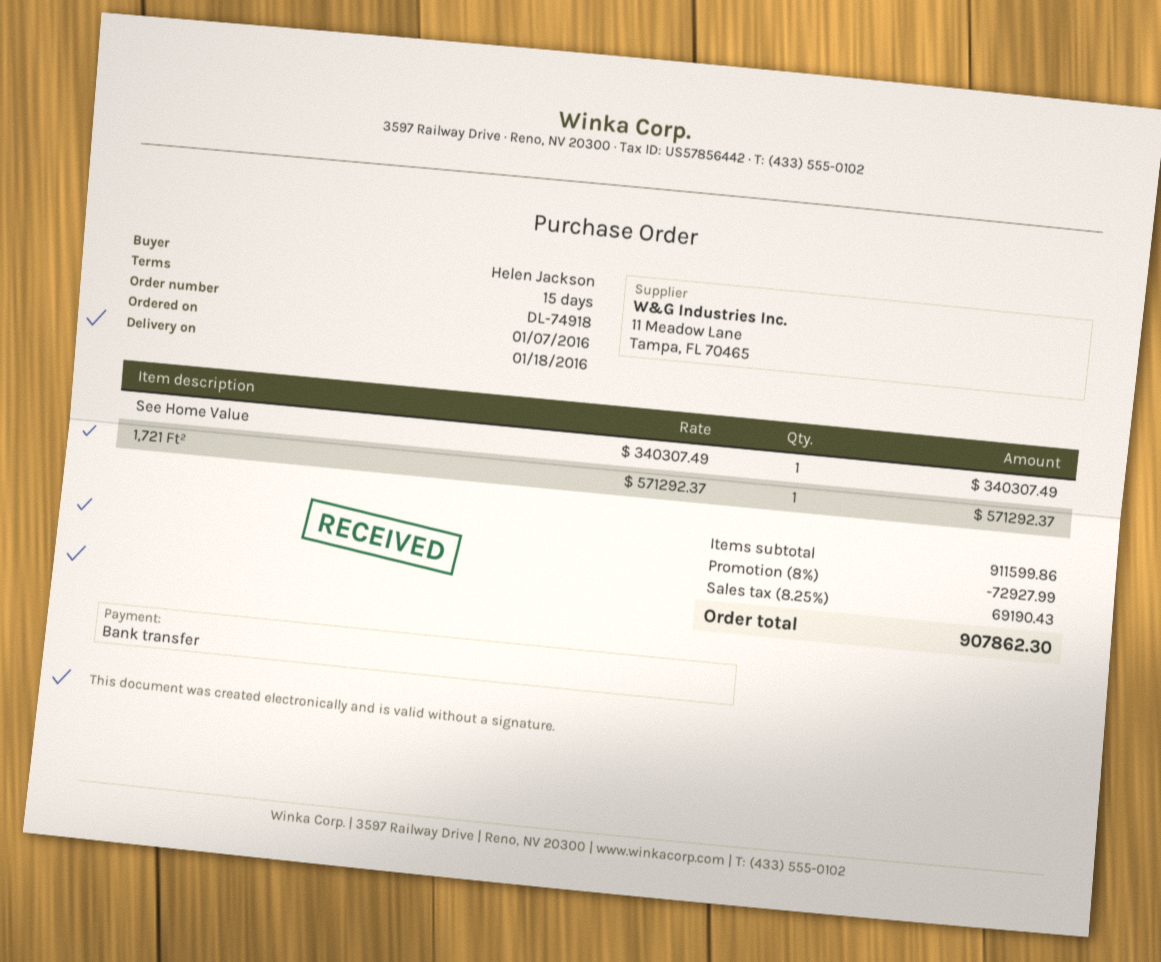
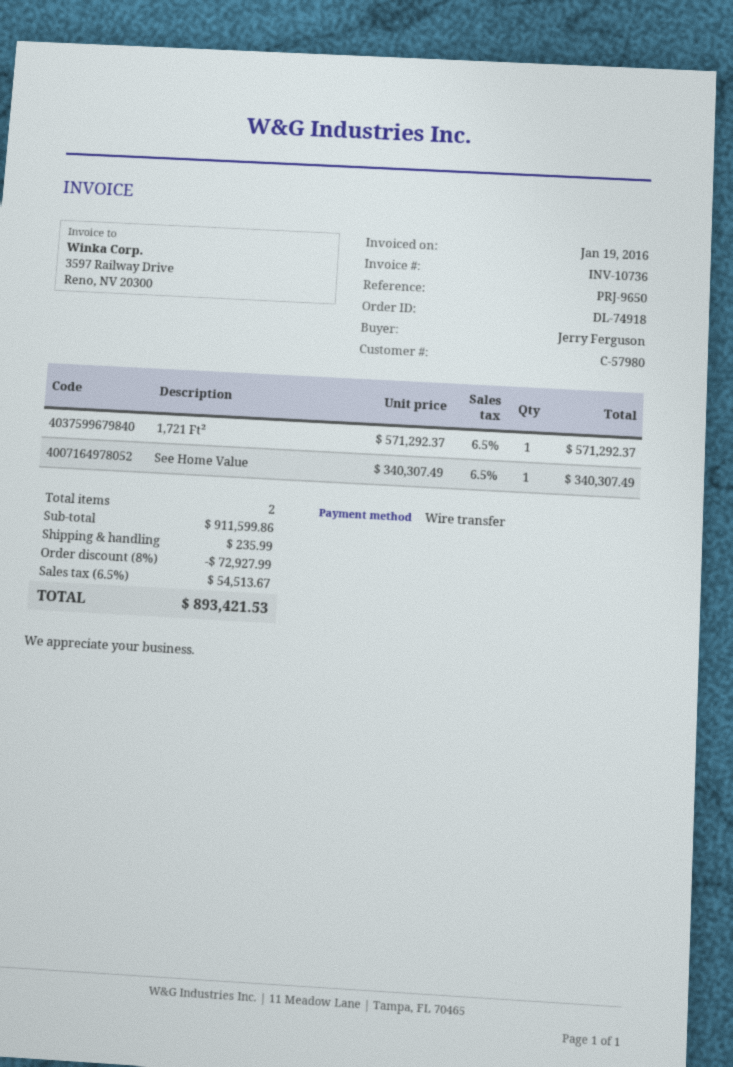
ordered by: Helen Jackson -> Jerry Ferguson
shipping: none -> 235.99
tax: 8.25% = 69190.43 -> 6.5% = 54513.67
total: 907862.30 -> 893421.53

